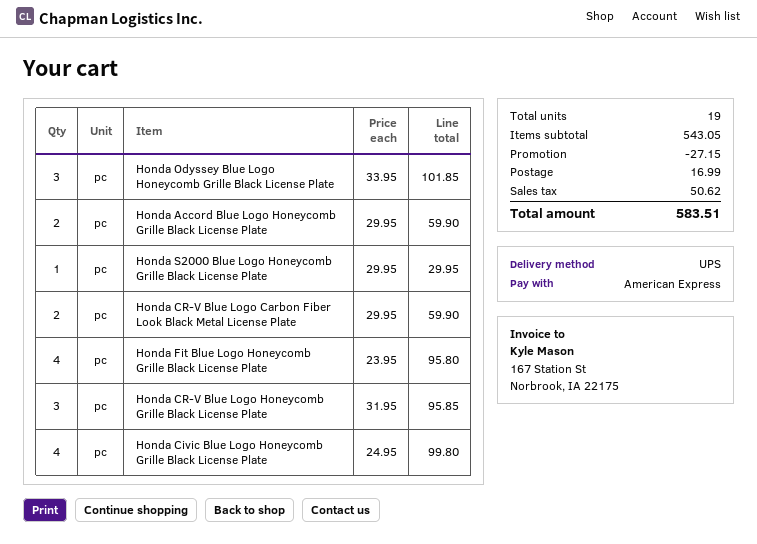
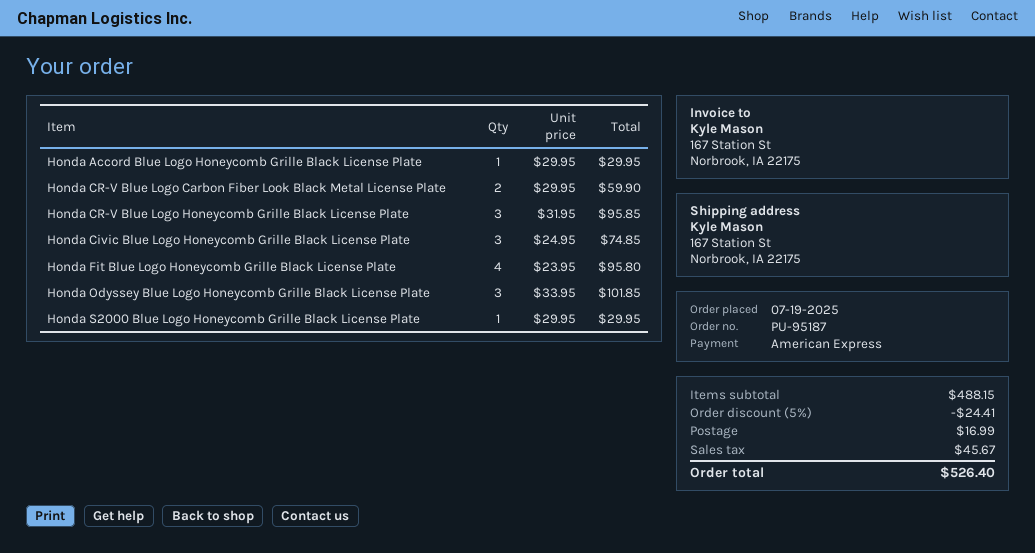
Honda Accord Blue Logo Honeycomb Grille Black License Plate: 2 x 29.95 = 59.90 -> 1 x 29.95 = 29.95
Honda Civic Blue Logo Honeycomb Grille Black License Plate: 4 x 24.95 = 99.80 -> 3 x 24.95 = 74.85
subtotal: 543.05 -> 488.15
discount: 27.15 -> 24.41
tax: 50.62 -> 45.67
total: 583.51 -> 526.40

